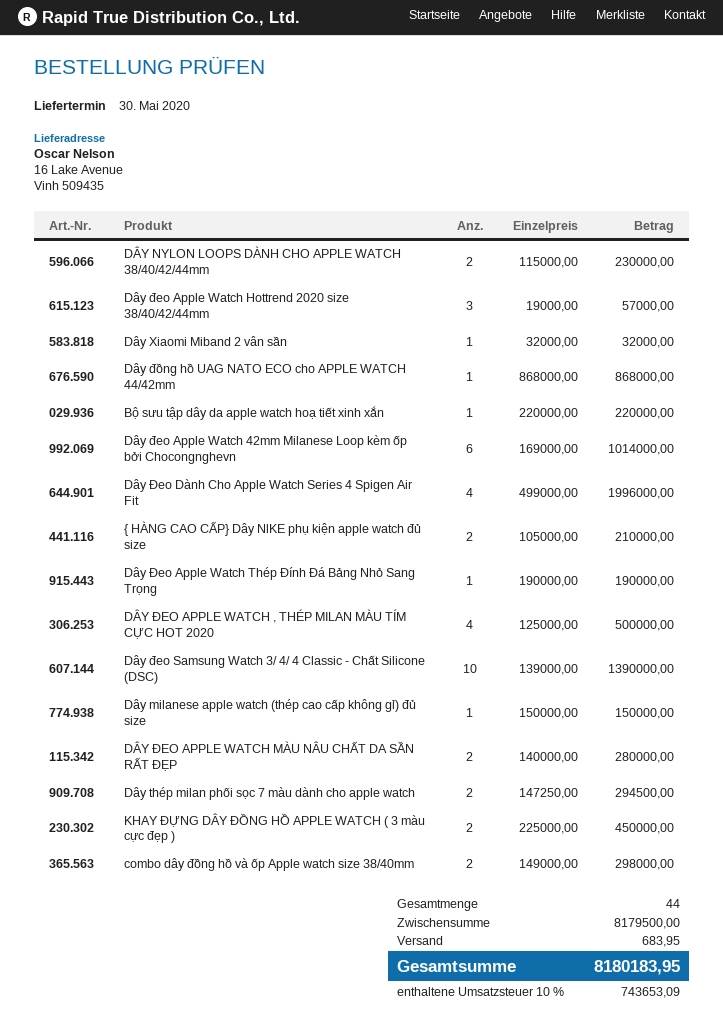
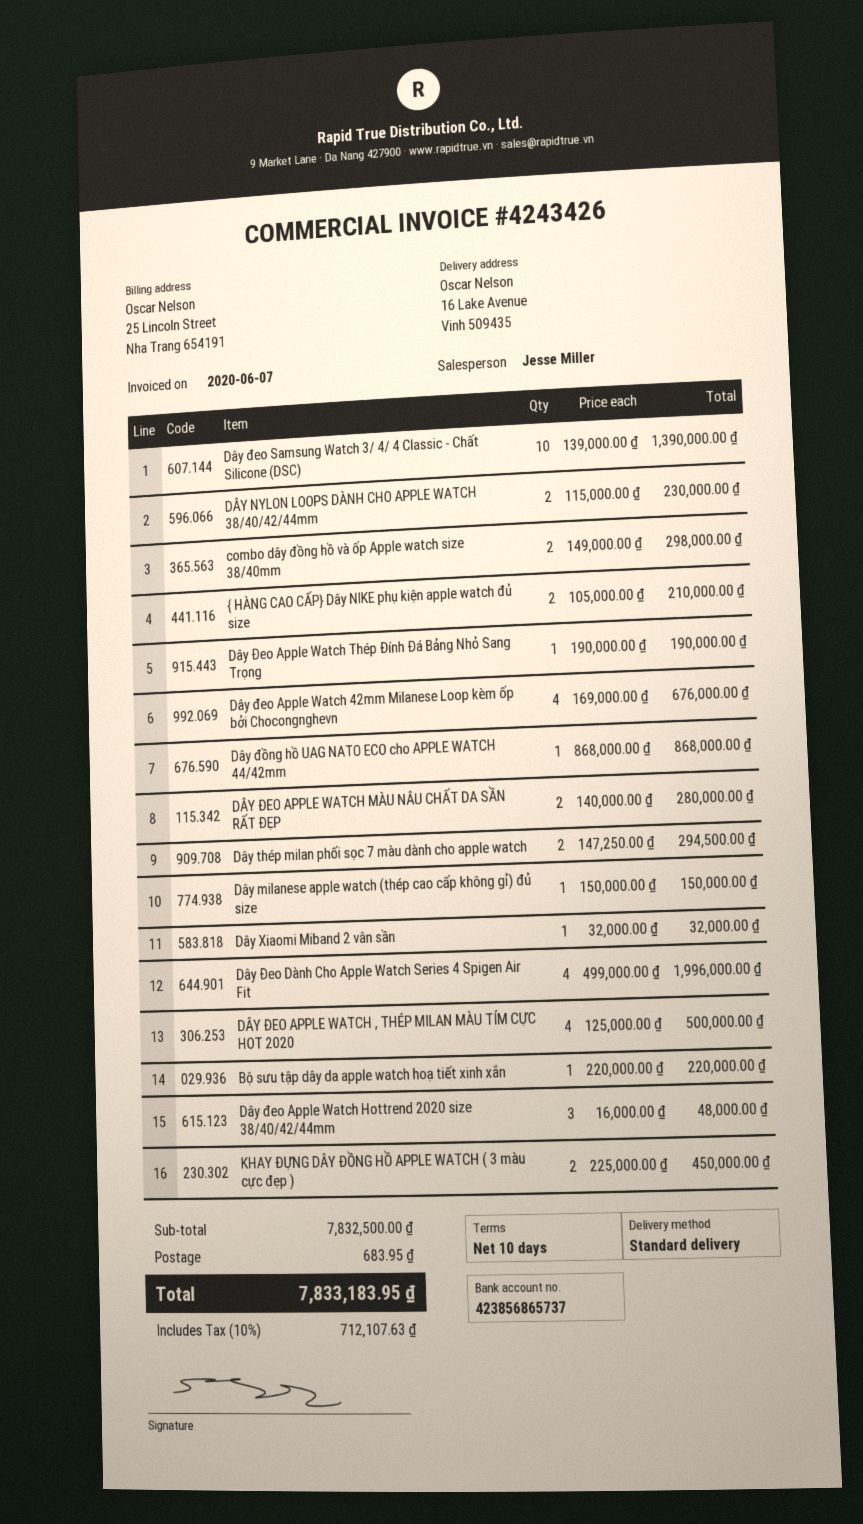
Dây đeo Apple Watch Hottrend 2020 size 38/40/42/44mm: 3 x 19000.00 = 57000.00 -> 3 x 16000.00 = 48000.00
Dây đeo Apple Watch 42mm Milanese Loop kèm ốp bởi Chocongnghevn: 6 x 169000.00 = 1014000.00 -> 4 x 169000.00 = 676000.00
subtotal: 8179500.00 -> 7832500.00
tax: 10% = 743653.09 -> 10% = 712107.63
total: 8180183.95 -> 7833183.95

